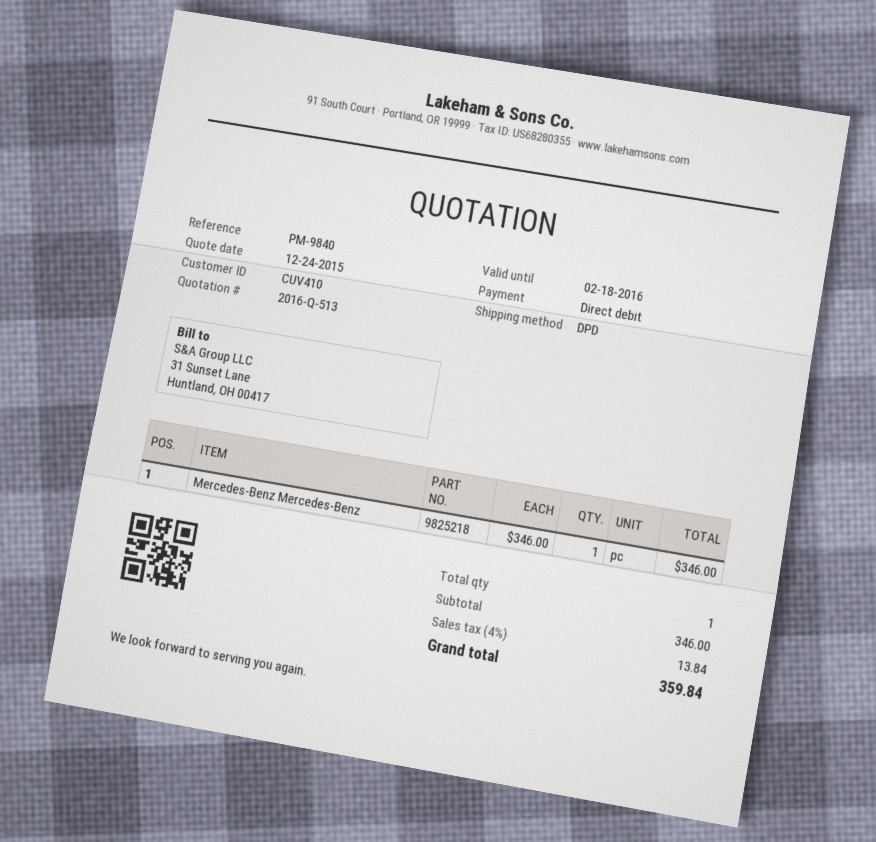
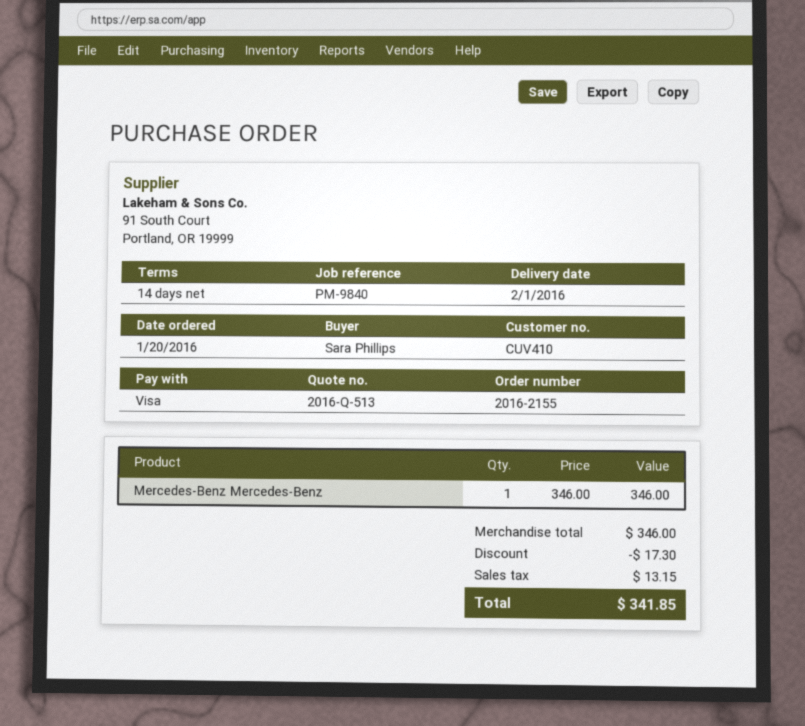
payment method: direct debit -> Visa
discount: none -> 17.30
tax: 13.84 -> 13.15
total: 359.84 -> 341.85

